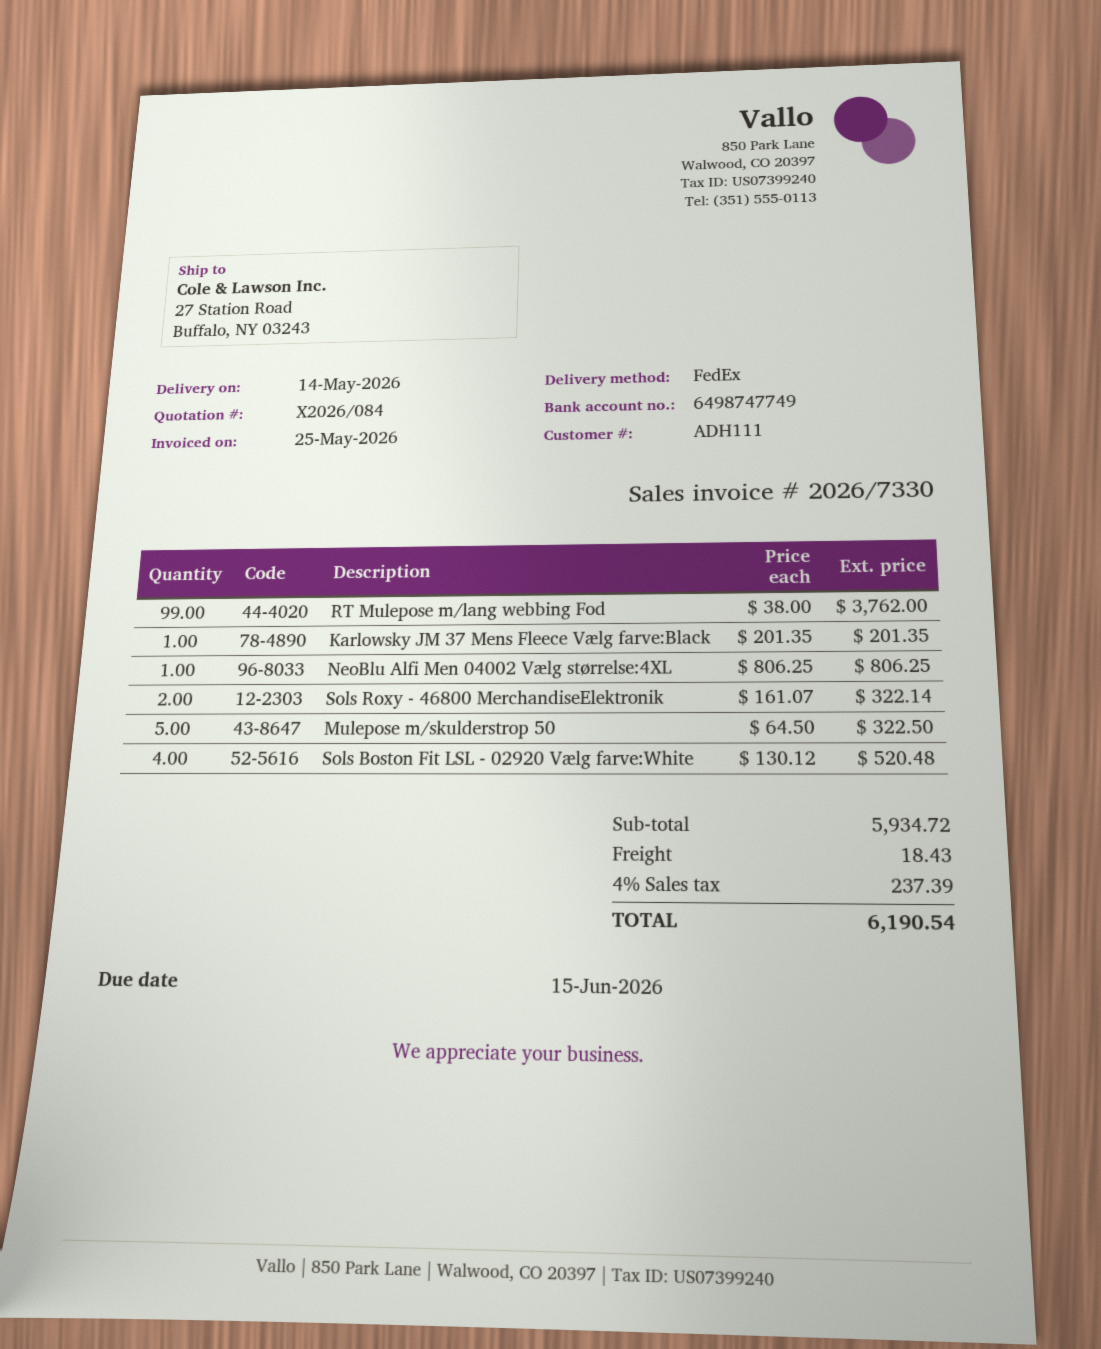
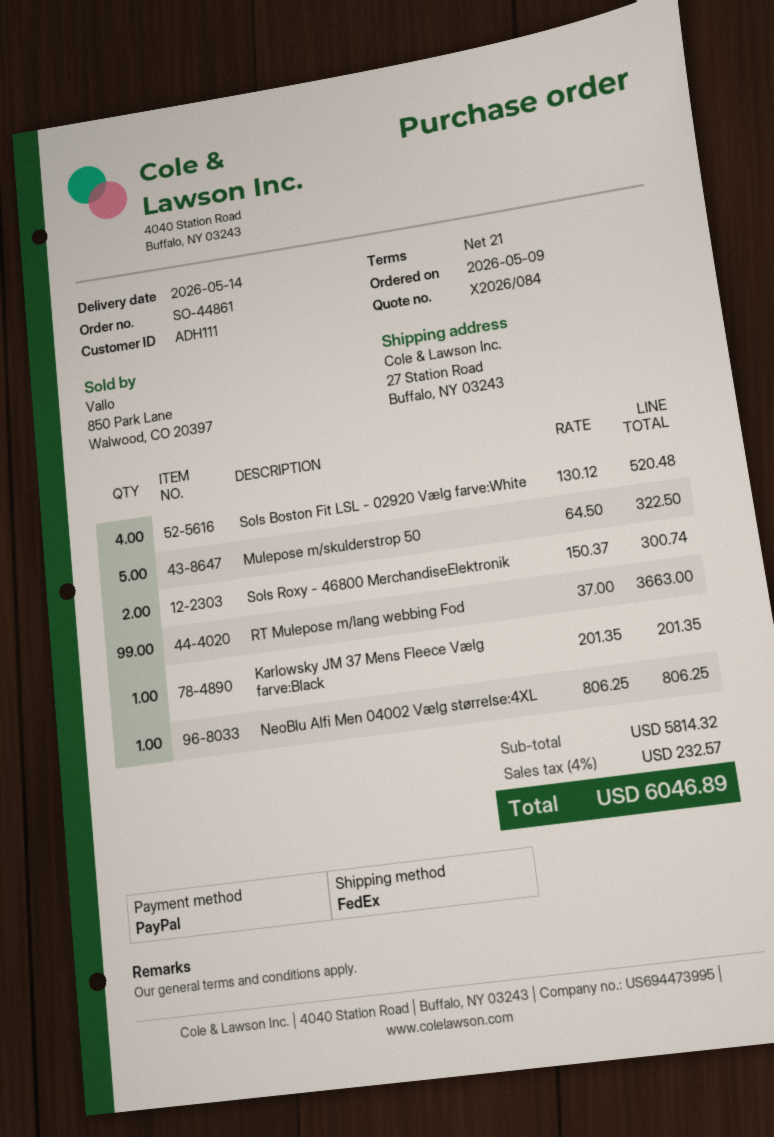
RT Mulepose m/lang webbing Fod: 99 x 38.00 = 3762.00 -> 99 x 37.00 = 3663.00
Sols Roxy - 46800 MerchandiseElektronik: 2 x 161.07 = 322.14 -> 2 x 150.37 = 300.74
subtotal: 5934.72 -> 5814.32
shipping: 18.43 -> none
tax: 4% = 237.39 -> 4% = 232.57
total: 6190.54 -> 6046.89

